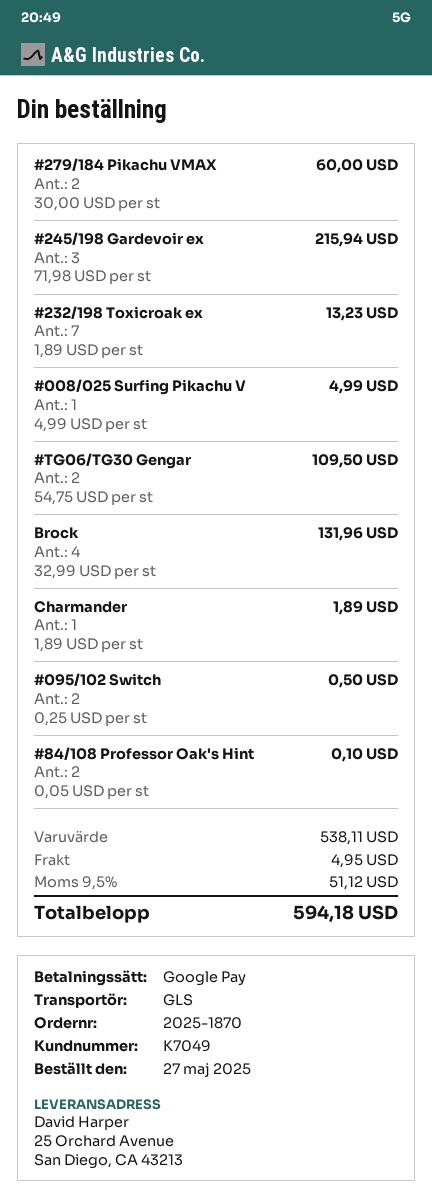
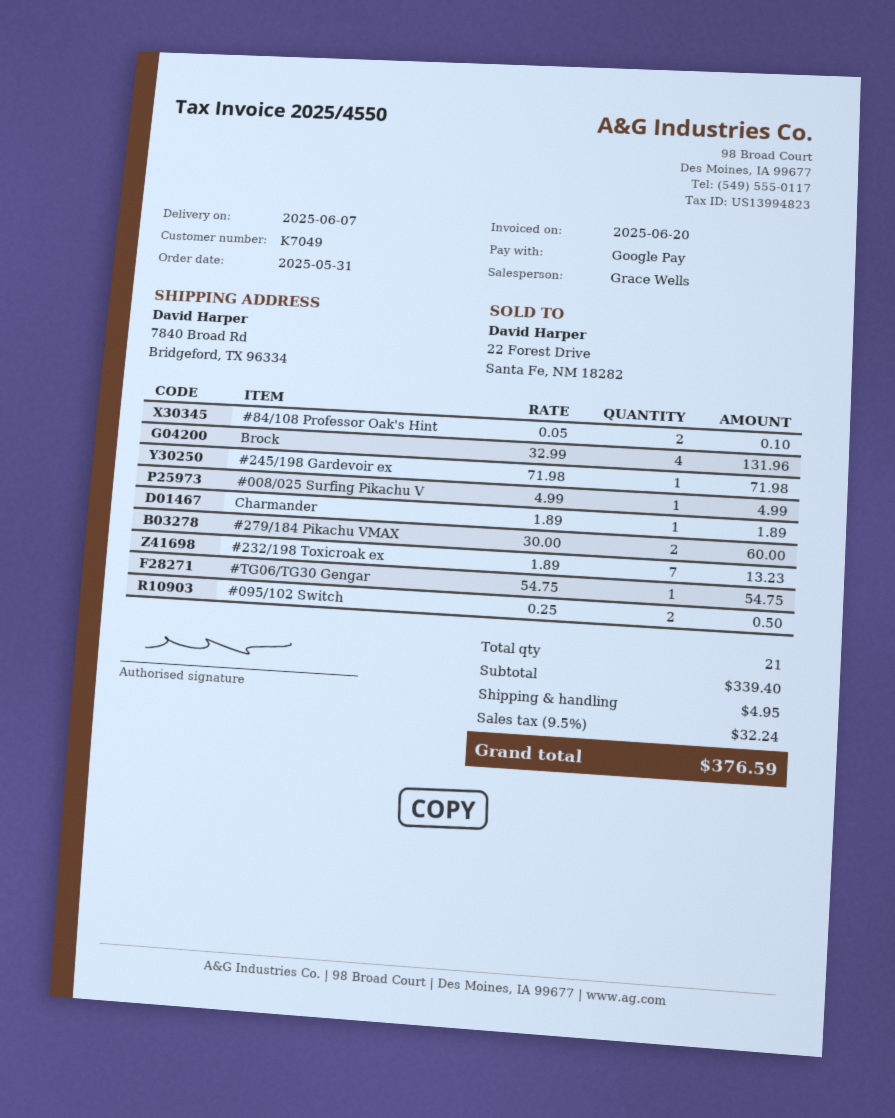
order date: 2025-05-27 -> 2025-05-31
ship to: 25 Orchard Avenue, San Diego, CA 43213 -> 7840 Broad Rd, Bridgeford, TX 96334
#245/198 Gardevoir ex: 3 x 71.98 = 215.94 -> 1 x 71.98 = 71.98
#TG06/TG30 Gengar: 2 x 54.75 = 109.50 -> 1 x 54.75 = 54.75
subtotal: 538.11 -> 339.40
tax: 9.5% = 51.12 -> 9.5% = 32.24
total: 594.18 -> 376.59

